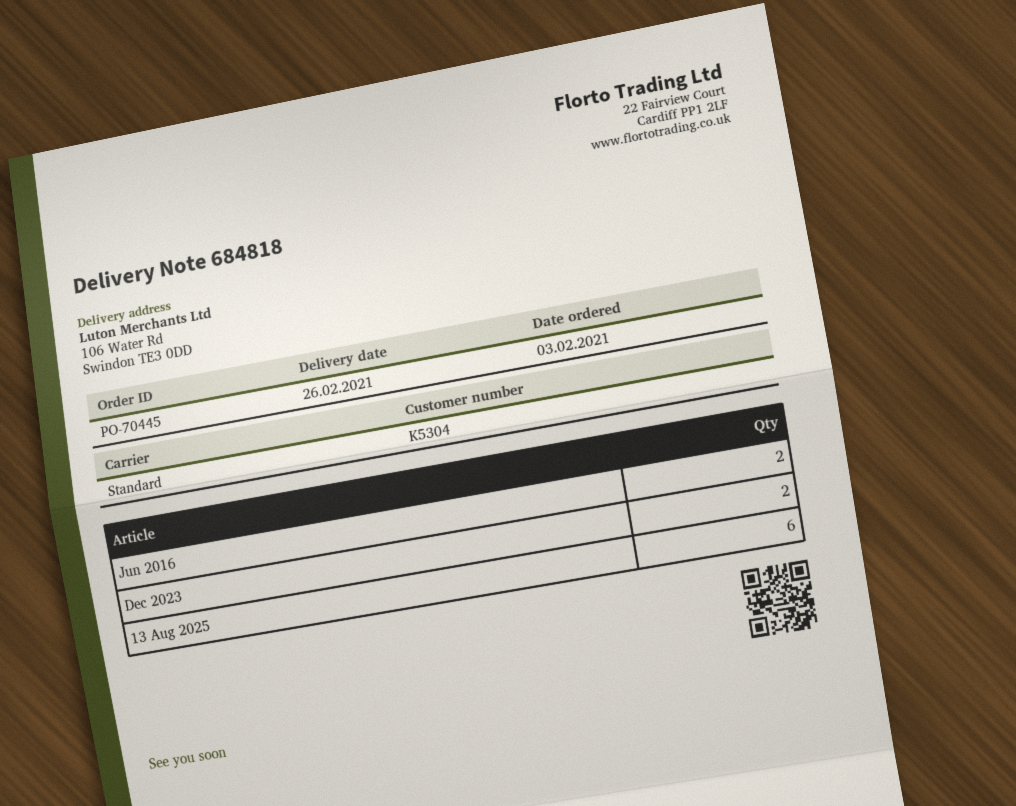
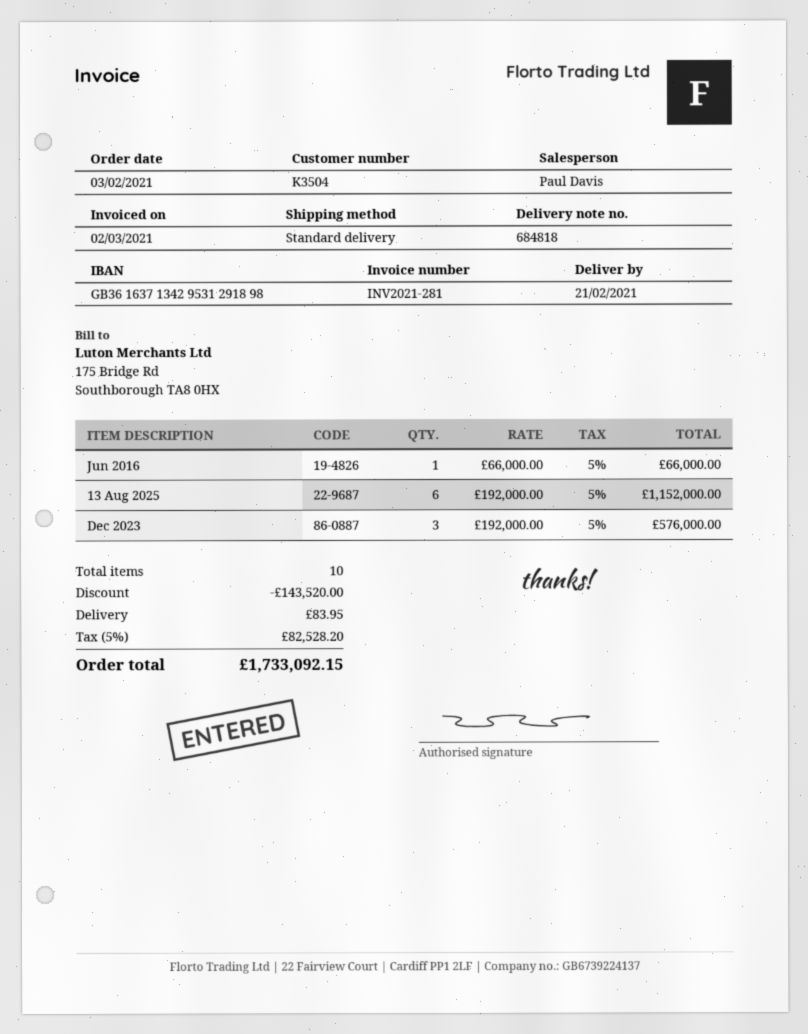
delivery date: 2021-02-26 -> 2021-02-21
customer number: K5304 -> K3504
Jun 2016: 2 -> 1
Dec 2023: 2 -> 3

